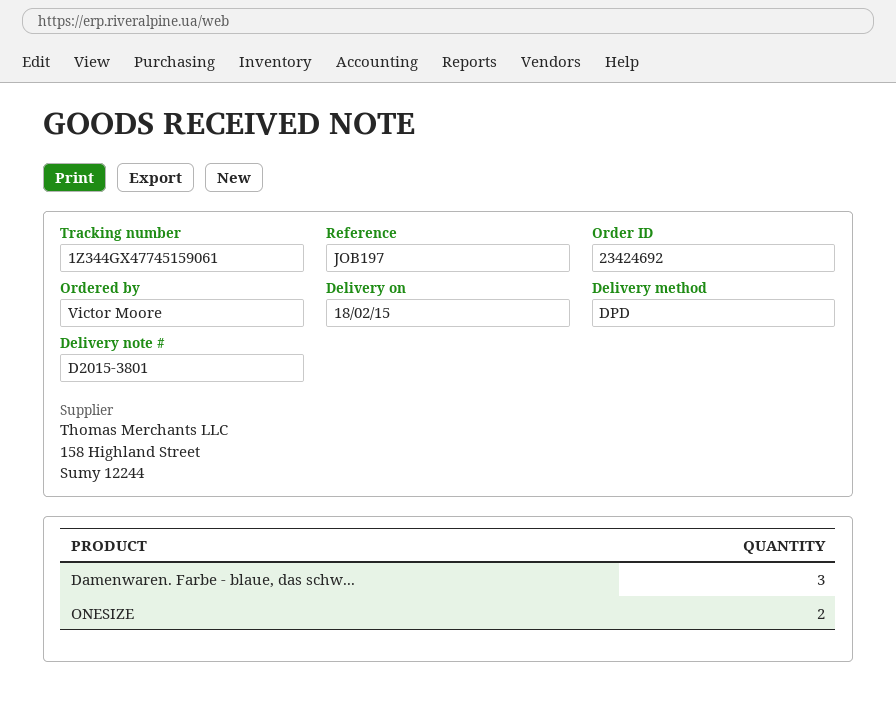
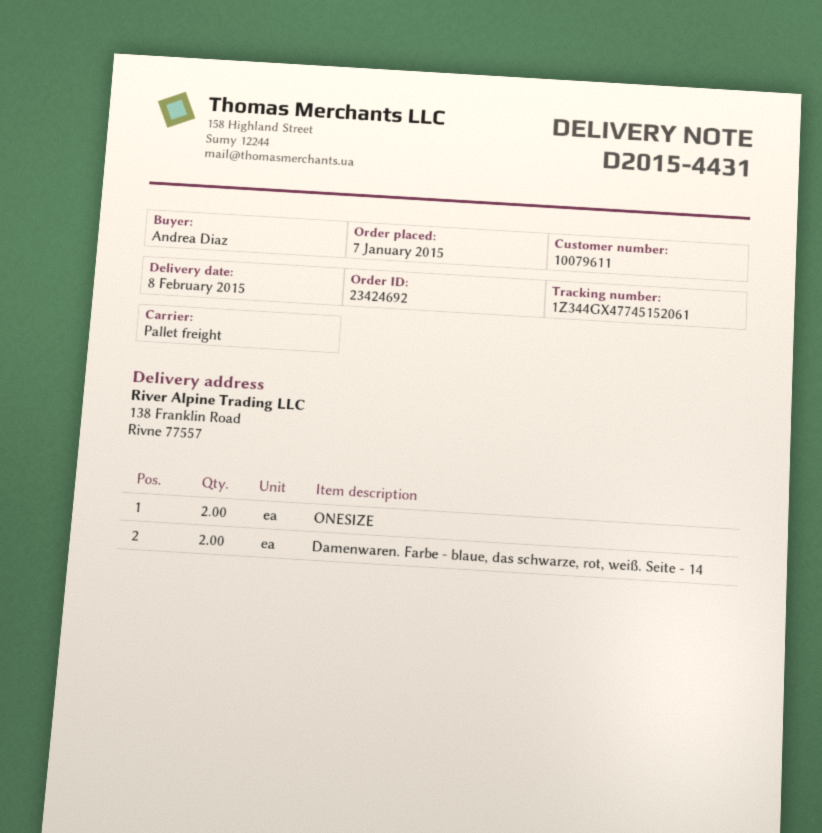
delivery note number: D2015-3801 -> D2015-4431
delivery date: 2015-02-18 -> 2015-02-08
ordered by: Victor Moore -> Andrea Diaz
shipping method: DPD -> pallet freight
tracking number: 1Z344GX47745159061 -> 1Z344GX47745152061
Damenwaren. Farbe - blaue, das schw...: 3 -> 2

